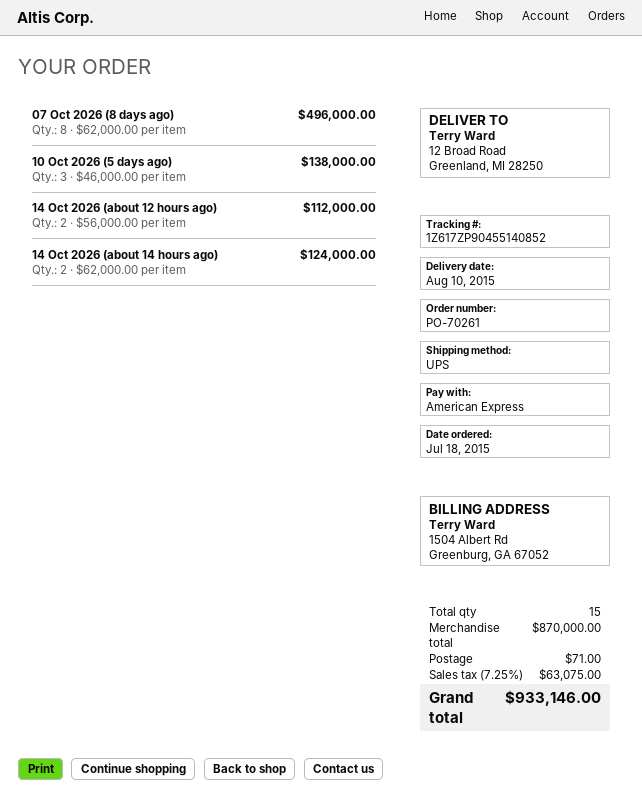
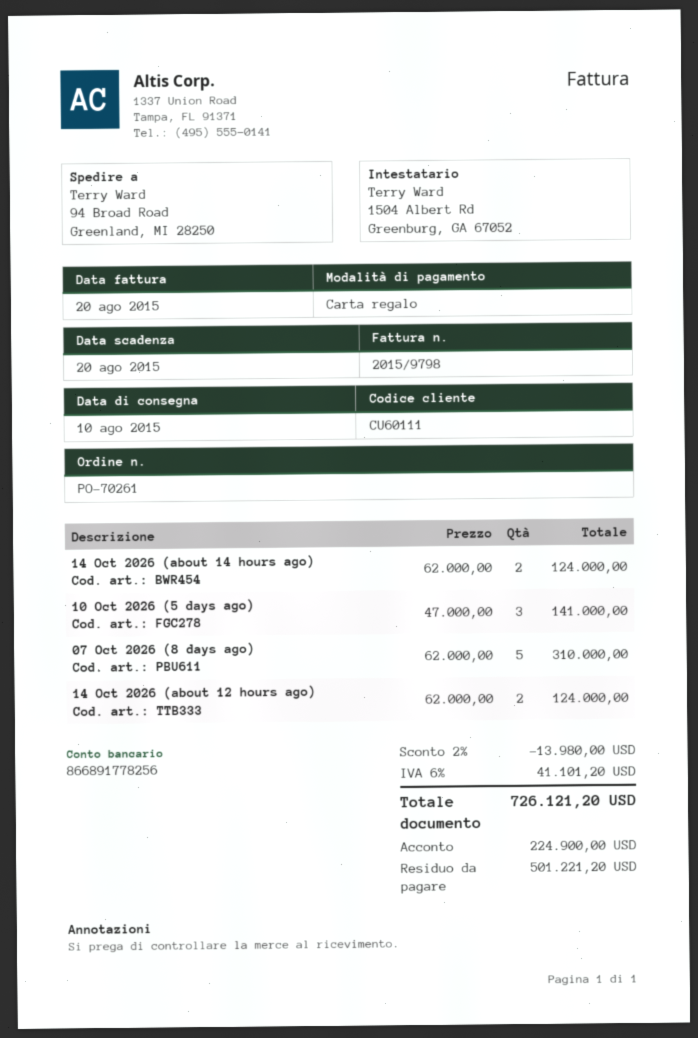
payment method: American Express -> gift card
ship to: 12 Broad Road, Greenland, MI 28250 -> 94 Broad Road, Greenland, MI 28250
07 Oct 2026 (8 days ago): 8 x 62000.00 = 496000.00 -> 5 x 62000.00 = 310000.00
10 Oct 2026 (5 days ago): 3 x 46000.00 = 138000.00 -> 3 x 47000.00 = 141000.00
14 Oct 2026 (about 12 hours ago): 2 x 56000.00 = 112000.00 -> 2 x 62000.00 = 124000.00
discount: none -> 2% = 13980.00
shipping: 71.00 -> none
tax: 7.25% = 63075.00 -> 6% = 41101.20
total: 933146.00 -> 726121.20

